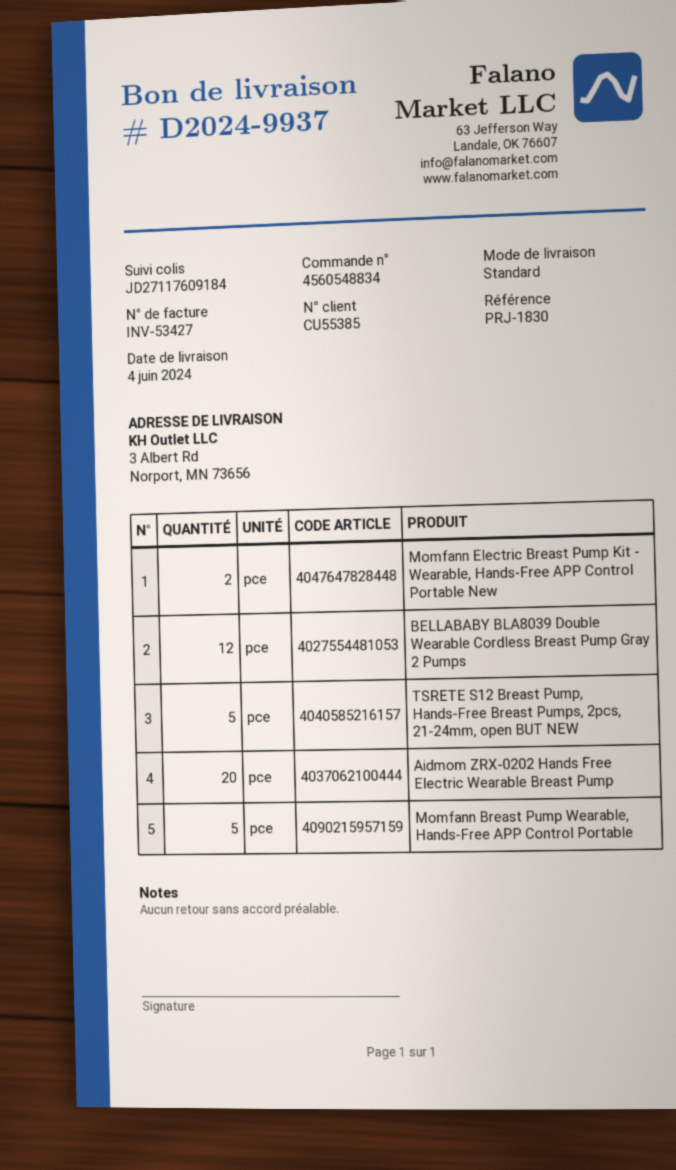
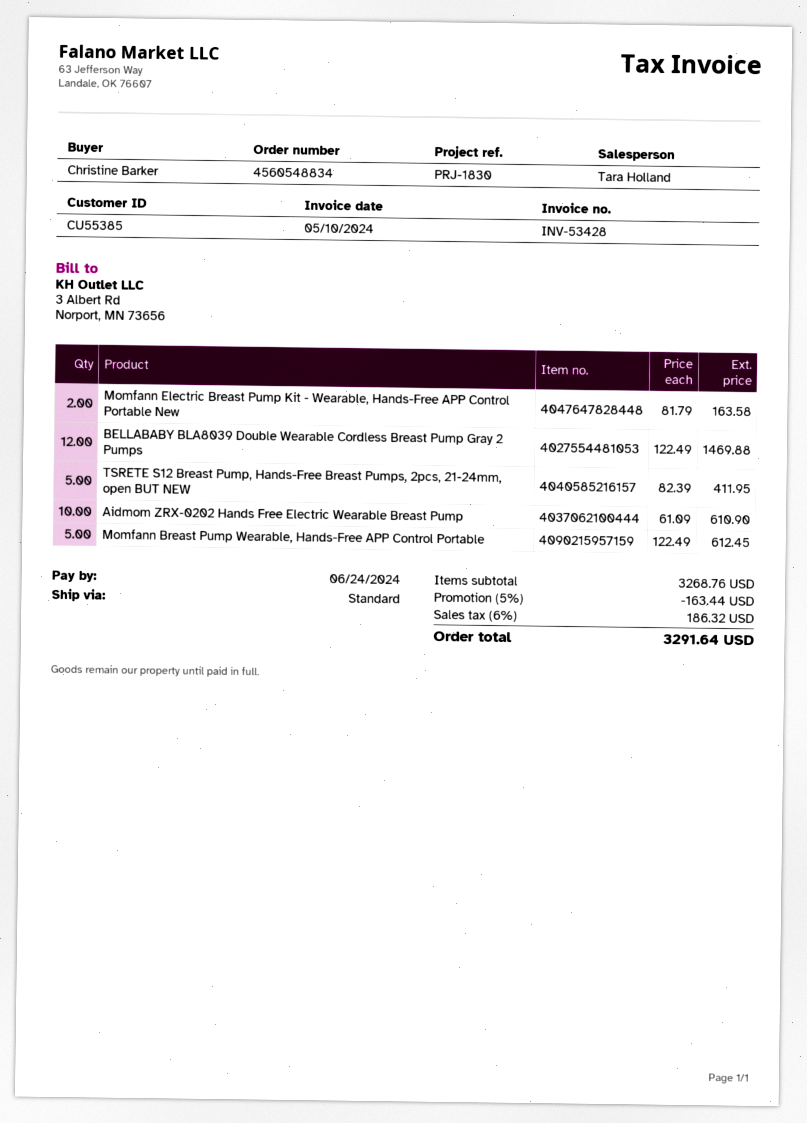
invoice number: INV-53427 -> INV-53428
Aidmom ZRX-0202 Hands Free Electric Wearable Breast Pump: 20 -> 10

